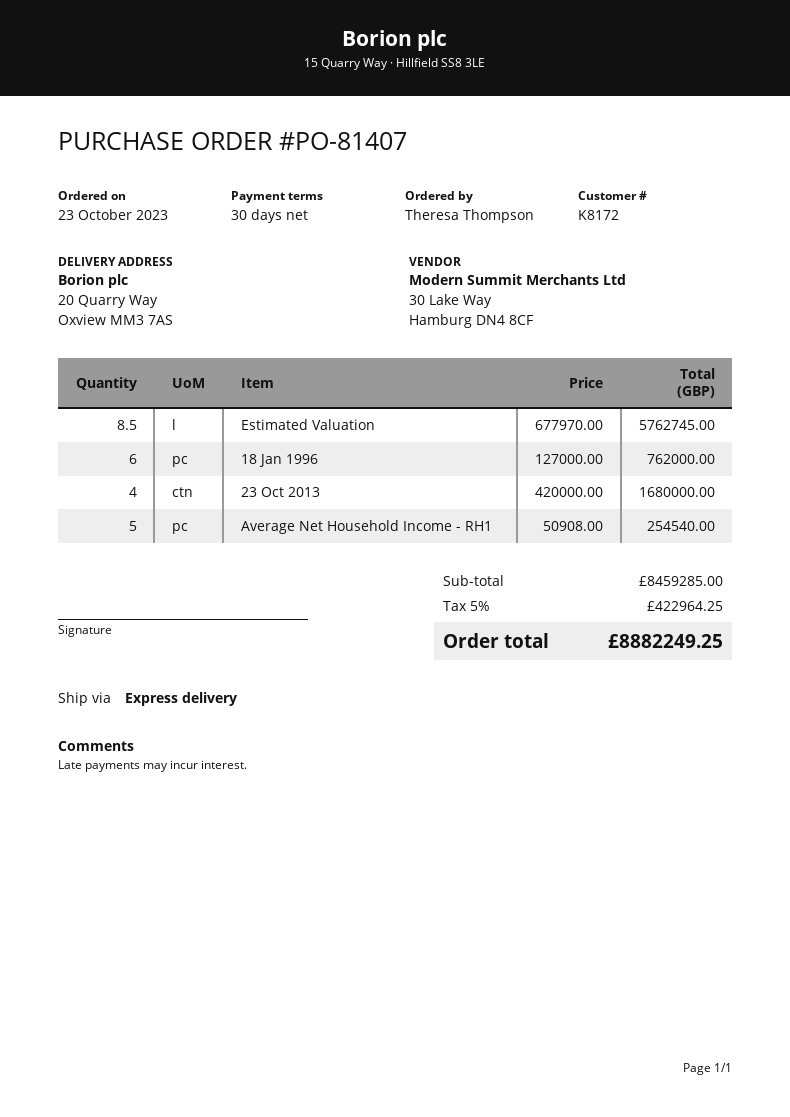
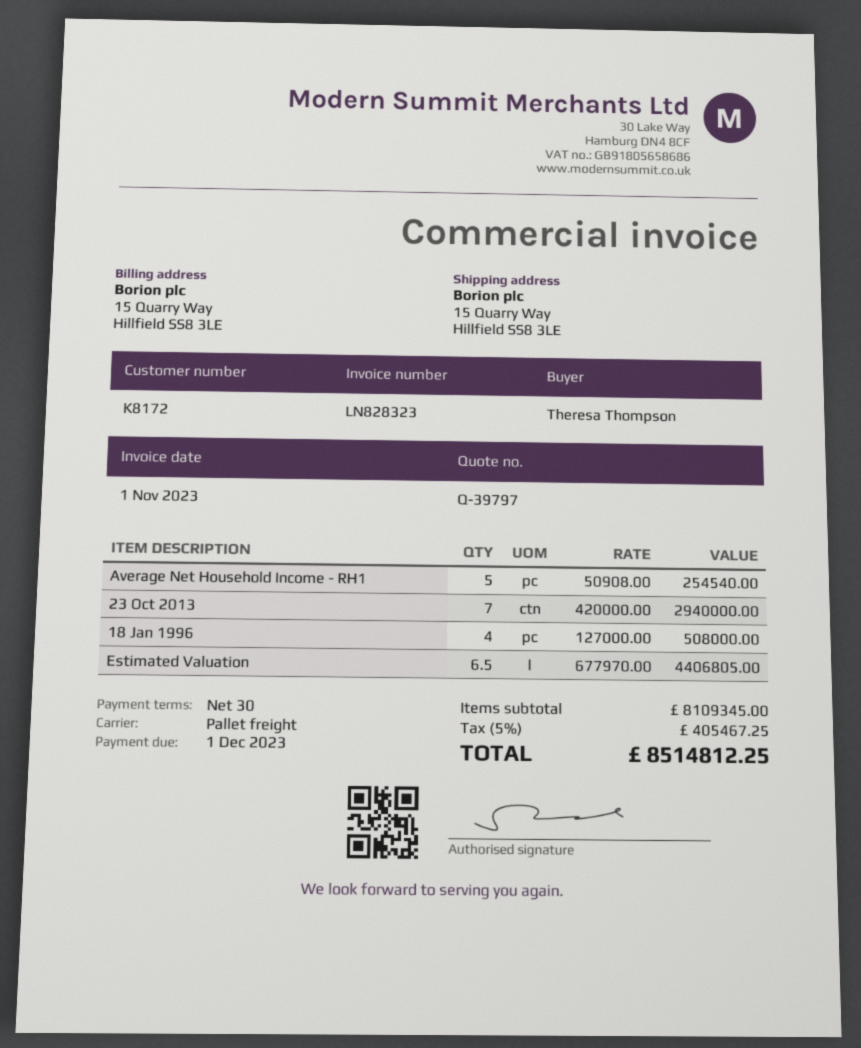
shipping method: express -> pallet freight
ship to: 20 Quarry Way, Oxview MM3 7AS -> 15 Quarry Way, Hillfield SS8 3LE
Estimated Valuation: 8.5 x 677970.00 = 5762745.00 -> 6.5 x 677970.00 = 4406805.00
18 Jan 1996: 6 x 127000.00 = 762000.00 -> 4 x 127000.00 = 508000.00
23 Oct 2013: 4 x 420000.00 = 1680000.00 -> 7 x 420000.00 = 2940000.00
subtotal: 8459285.00 -> 8109345.00
tax: 5% = 422964.25 -> 5% = 405467.25
total: 8882249.25 -> 8514812.25

